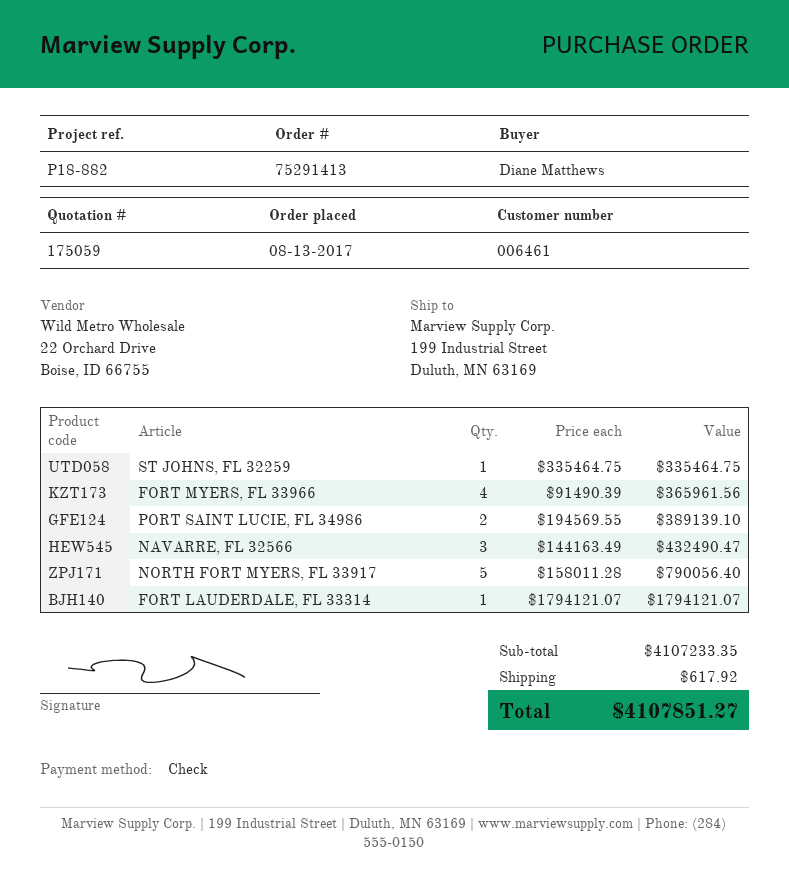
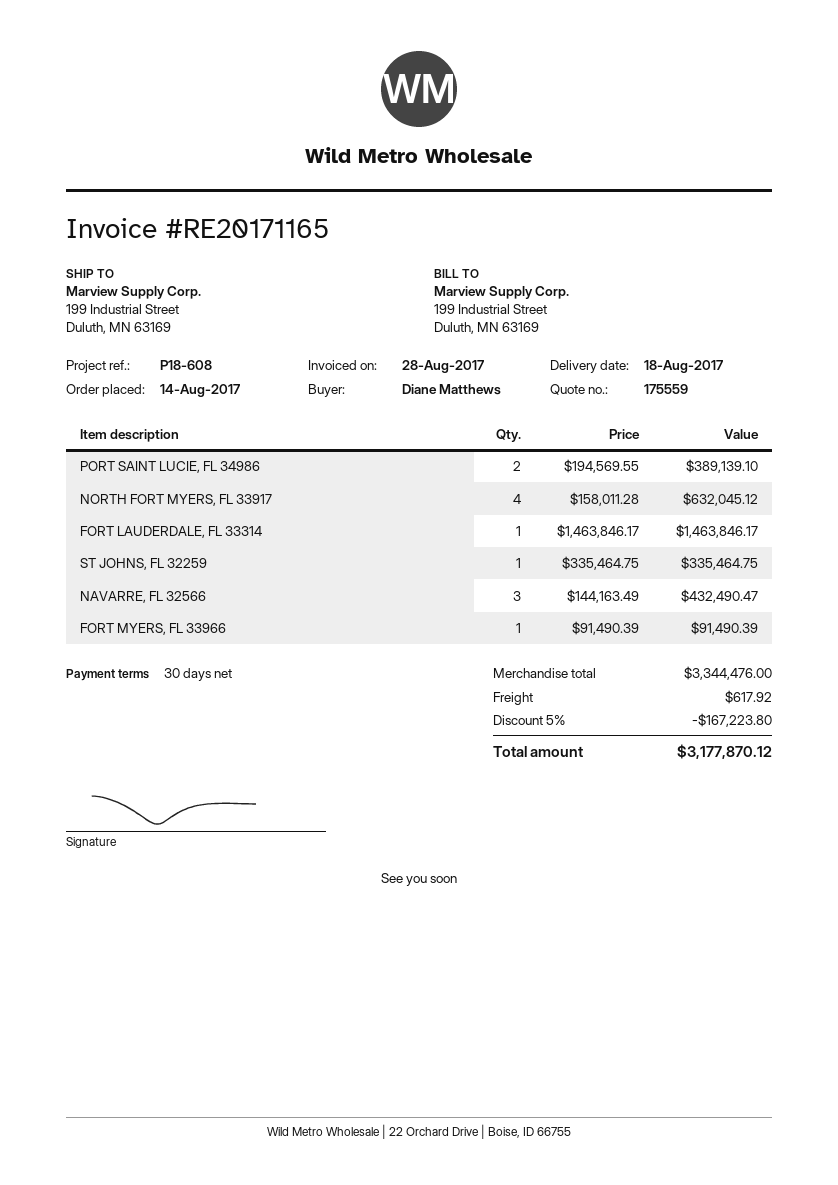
quote number: 175059 -> 175559
order date: 2017-08-13 -> 2017-08-14
reference: P18-882 -> P18-608
FORT MYERS, FL 33966: 4 x 91490.39 = 365961.56 -> 1 x 91490.39 = 91490.39
NORTH FORT MYERS, FL 33917: 5 x 158011.28 = 790056.40 -> 4 x 158011.28 = 632045.12
FORT LAUDERDALE, FL 33314: 1 x 1794121.07 = 1794121.07 -> 1 x 1463846.17 = 1463846.17
subtotal: 4107233.35 -> 3344476.00
discount: none -> 5% = 167223.80
total: 4107851.27 -> 3177870.12

